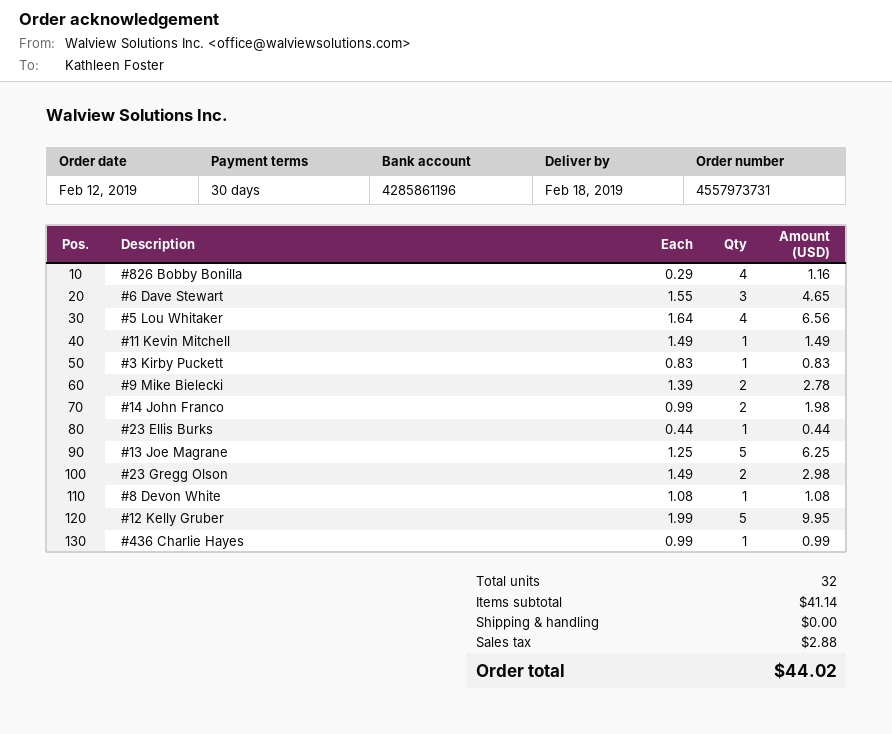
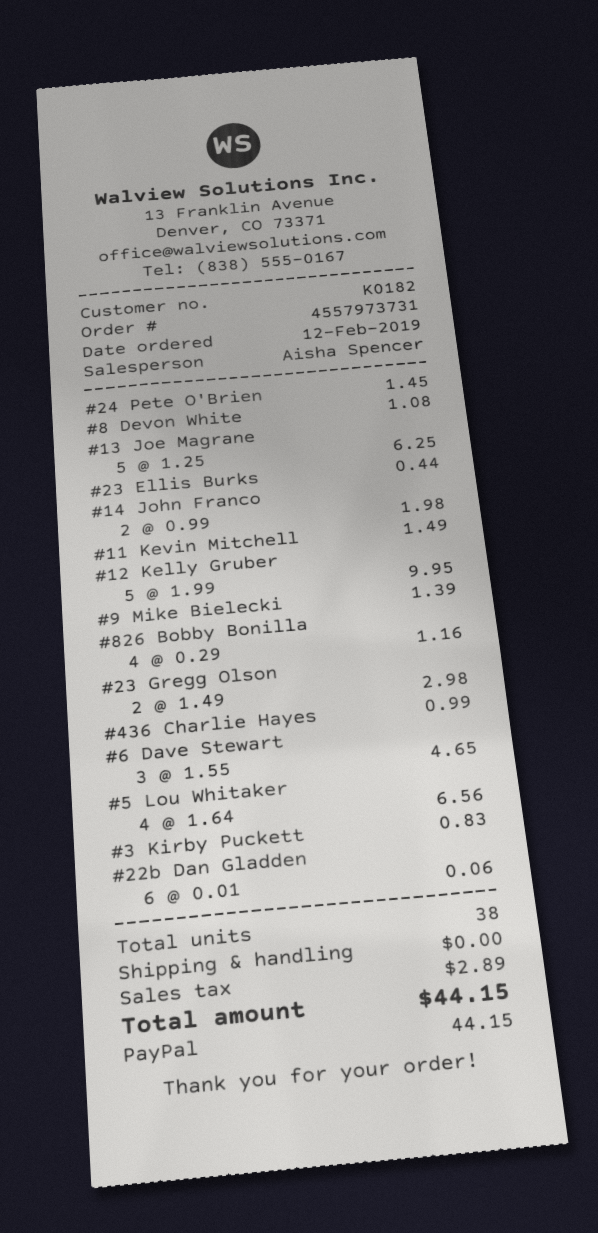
#9 Mike Bielecki: 2 x 1.39 = 2.78 -> 1 x 1.39 = 1.39
#24 Pete O'Brien: none -> 1 x 1.45 = 1.45
#22b Dan Gladden: none -> 6 x 0.01 = 0.06
total quantity: 32 -> 38
tax: 2.88 -> 2.89
total: 44.02 -> 44.15

